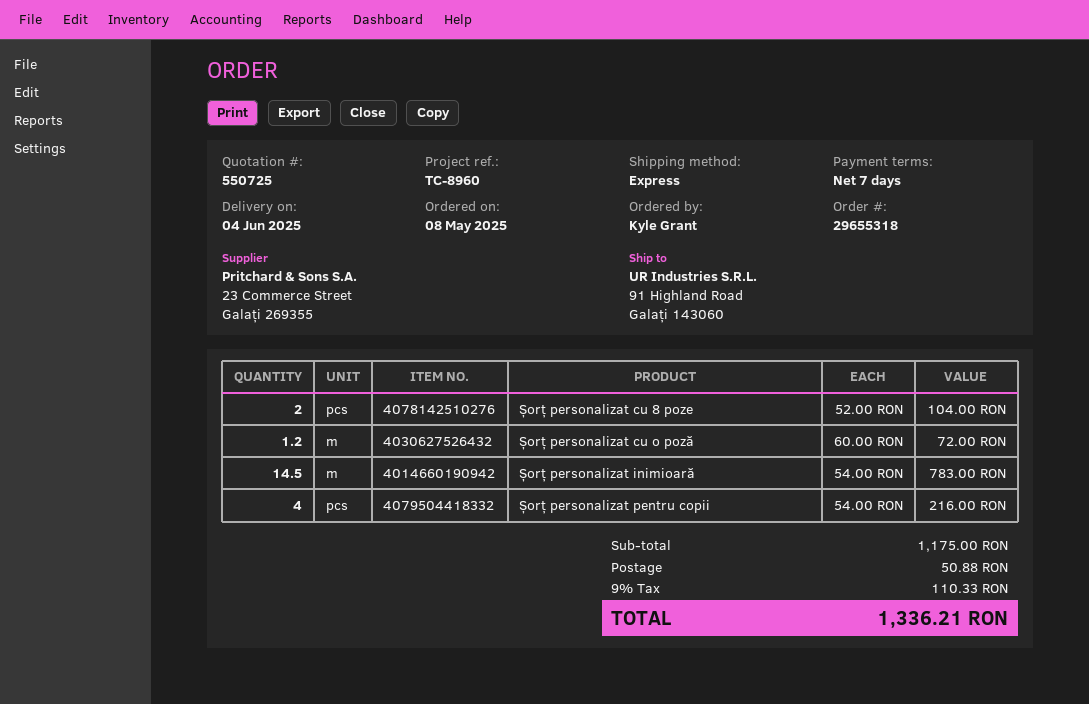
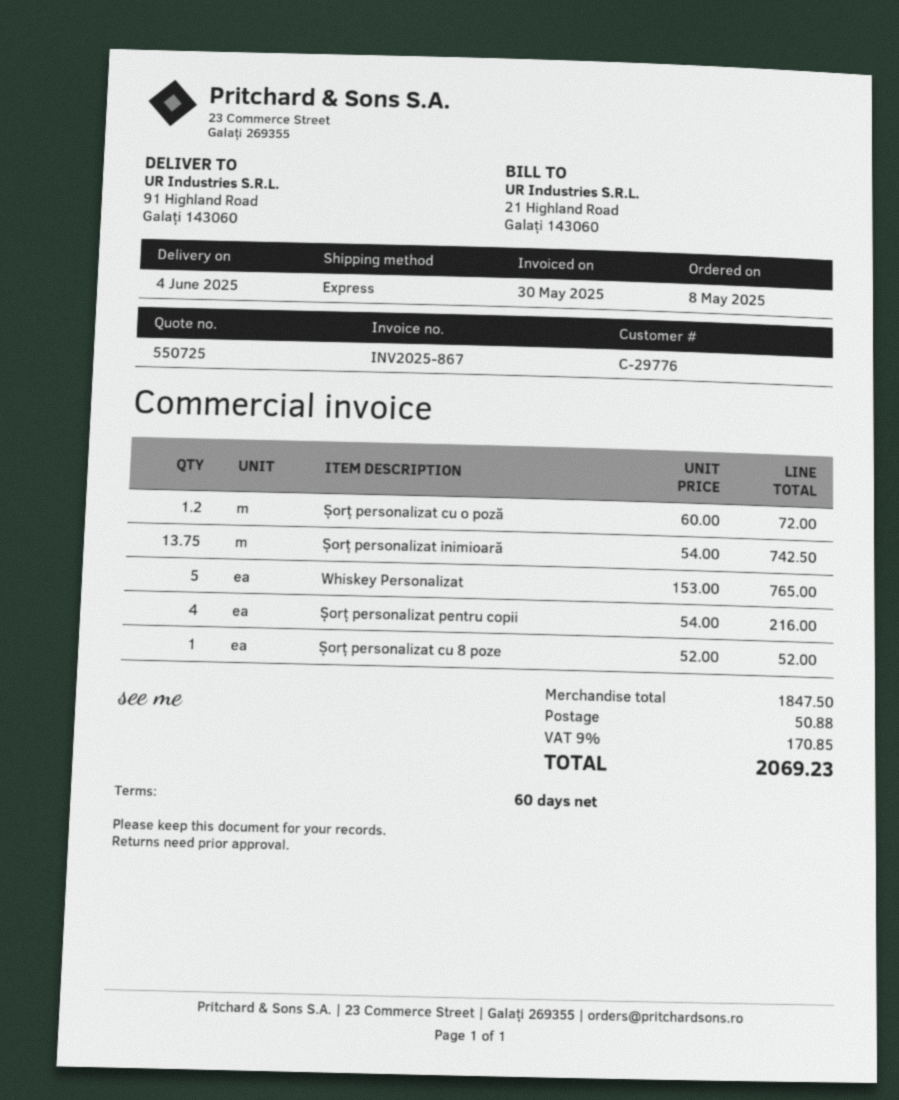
payment terms: 7 days -> 60 days
Șorț personalizat cu 8 poze: 2 x 52.00 = 104.00 -> 1 x 52.00 = 52.00
Șorț personalizat inimioară: 14.5 x 54.00 = 783.00 -> 13.75 x 54.00 = 742.50
Whiskey Personalizat: none -> 5 x 153.00 = 765.00
subtotal: 1175.00 -> 1847.50
tax: 9% = 110.33 -> 9% = 170.85
total: 1336.21 -> 2069.23

